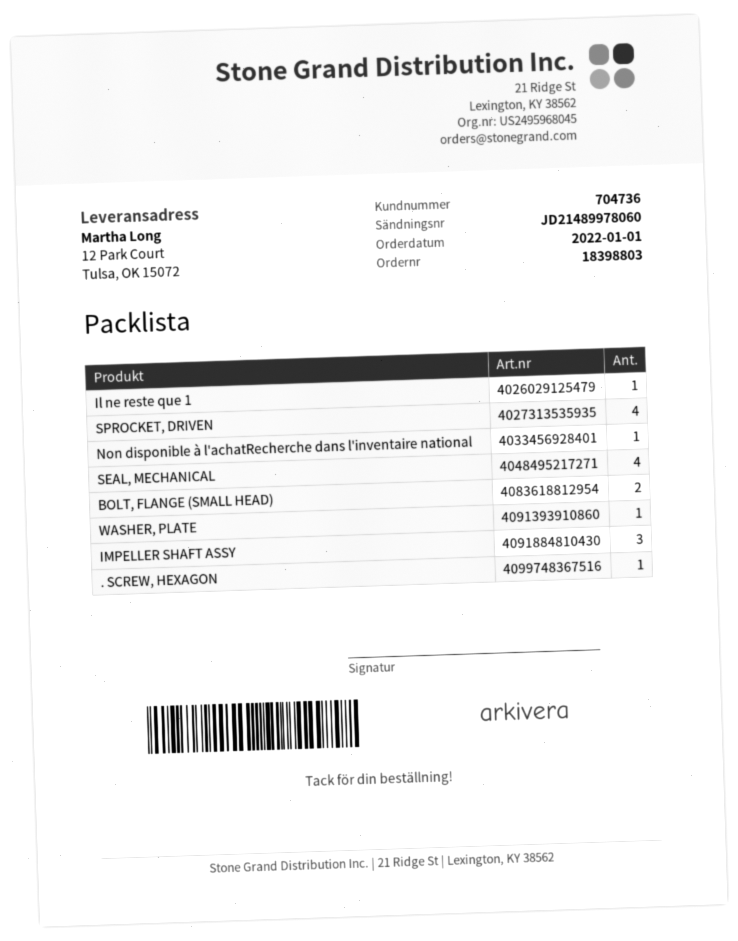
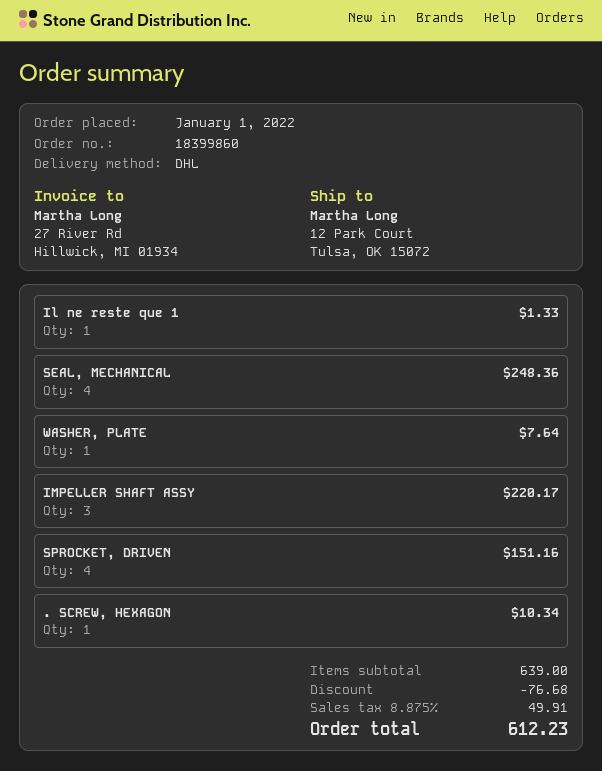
order number: 18398803 -> 18399860
Non disponible à l'achatRecherche dans l'inventaire national: 1 -> none
BOLT, FLANGE (SMALL HEAD): 2 -> none

